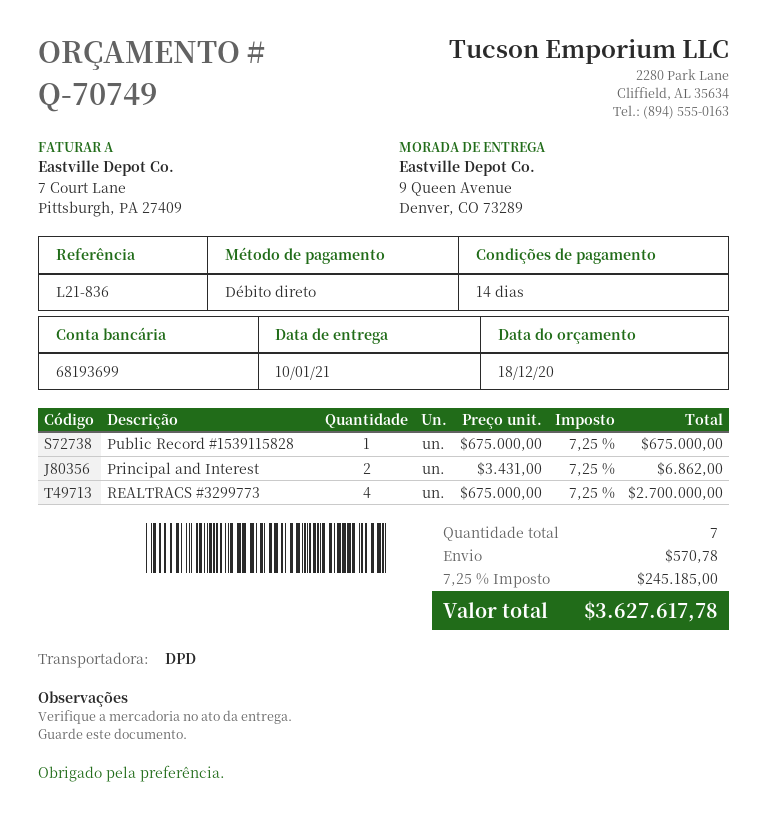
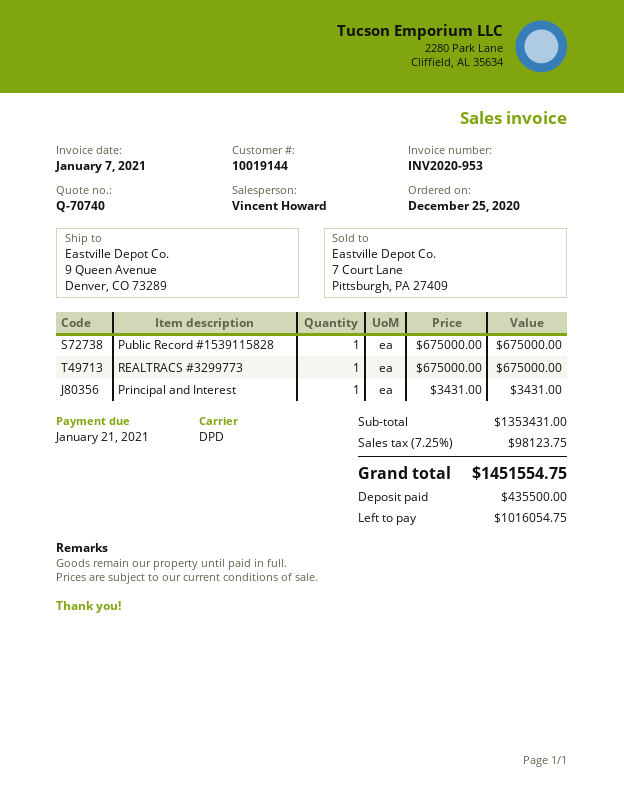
quote number: Q-70749 -> Q-70740
Principal and Interest: 2 x 3431.00 = 6862.00 -> 1 x 3431.00 = 3431.00
REALTRACS #3299773: 4 x 675000.00 = 2700000.00 -> 1 x 675000.00 = 675000.00
shipping: 570.78 -> none
tax: 7.25% = 245185.00 -> 7.25% = 98123.75
total: 3627617.78 -> 1451554.75

